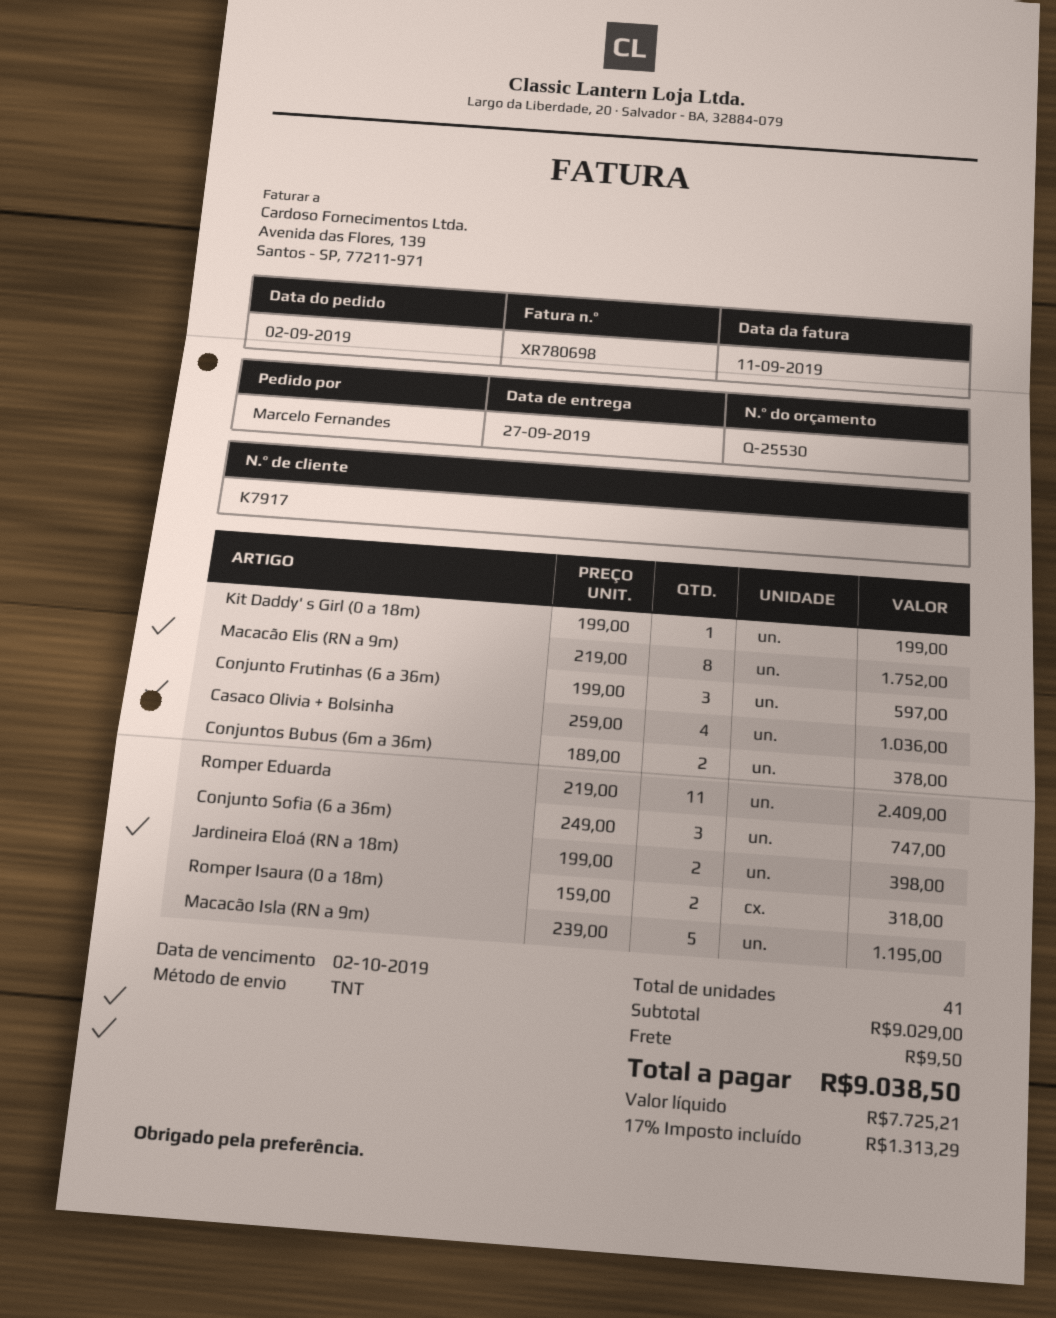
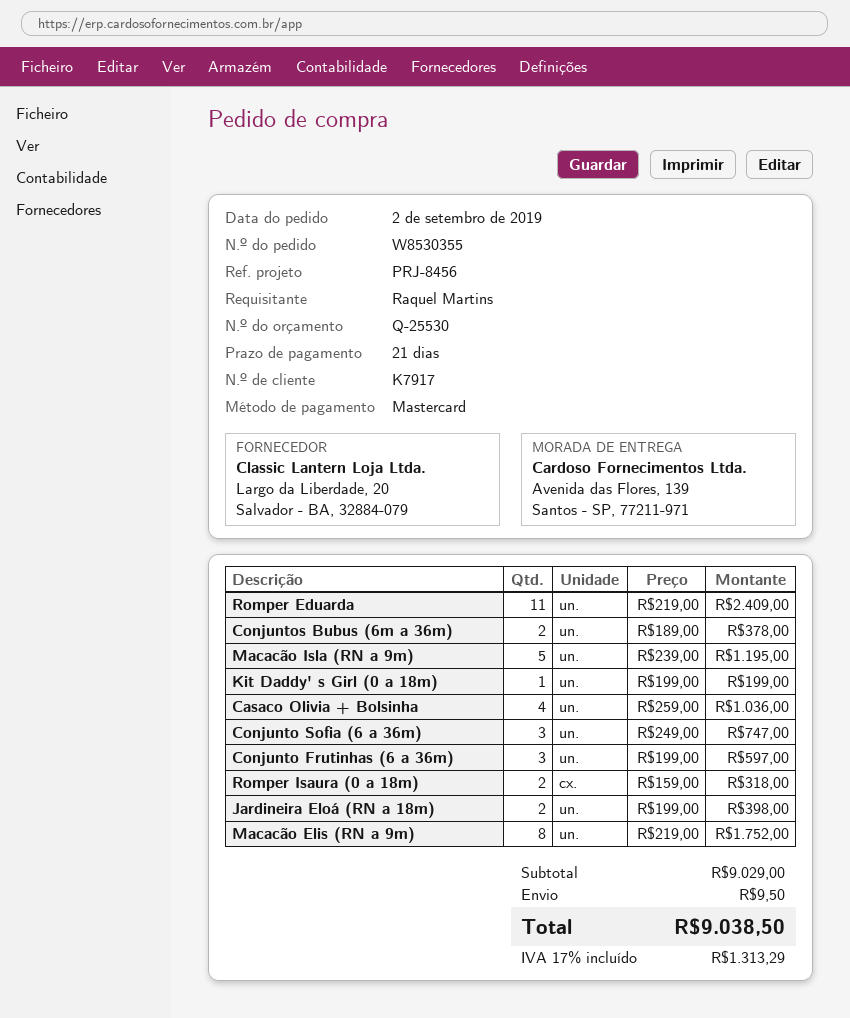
ordered by: Marcelo Fernandes -> Raquel Martins

